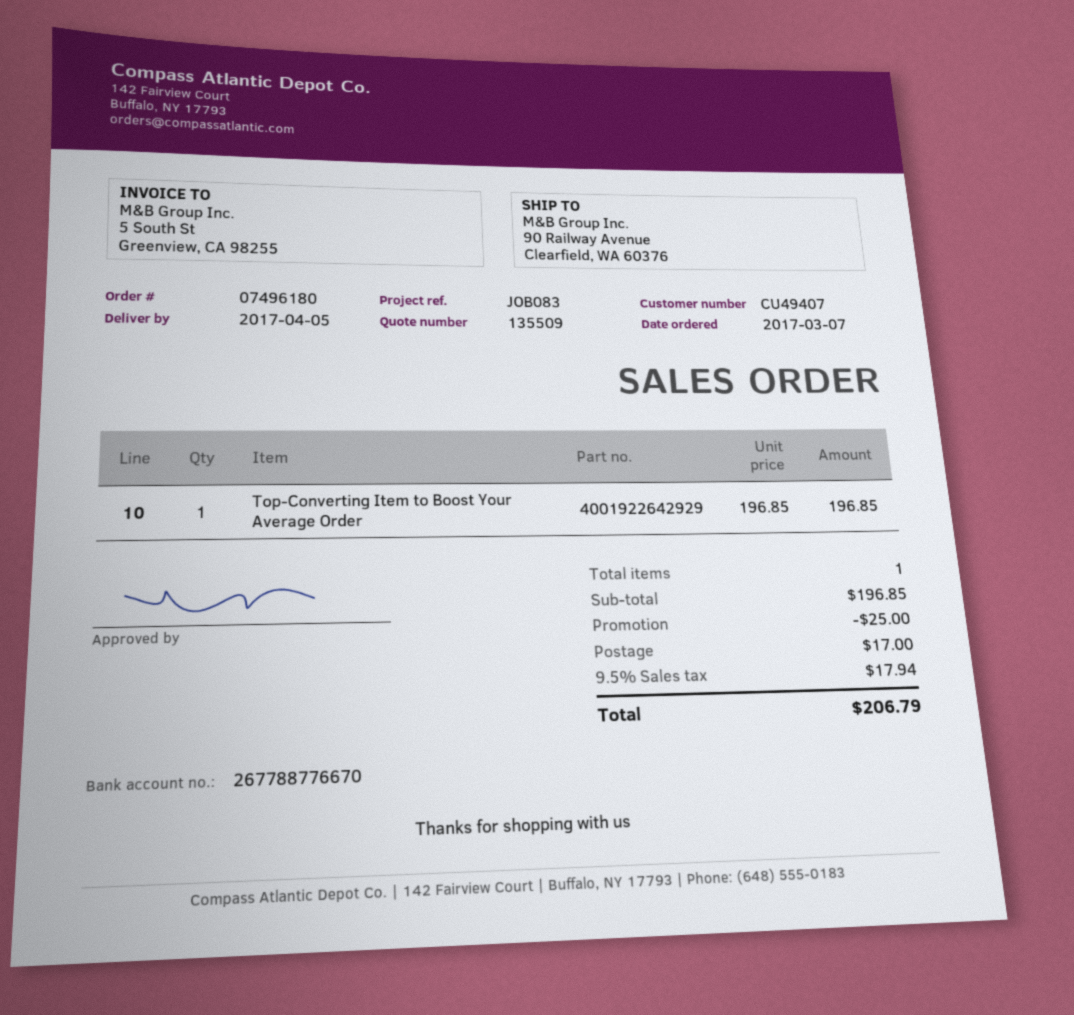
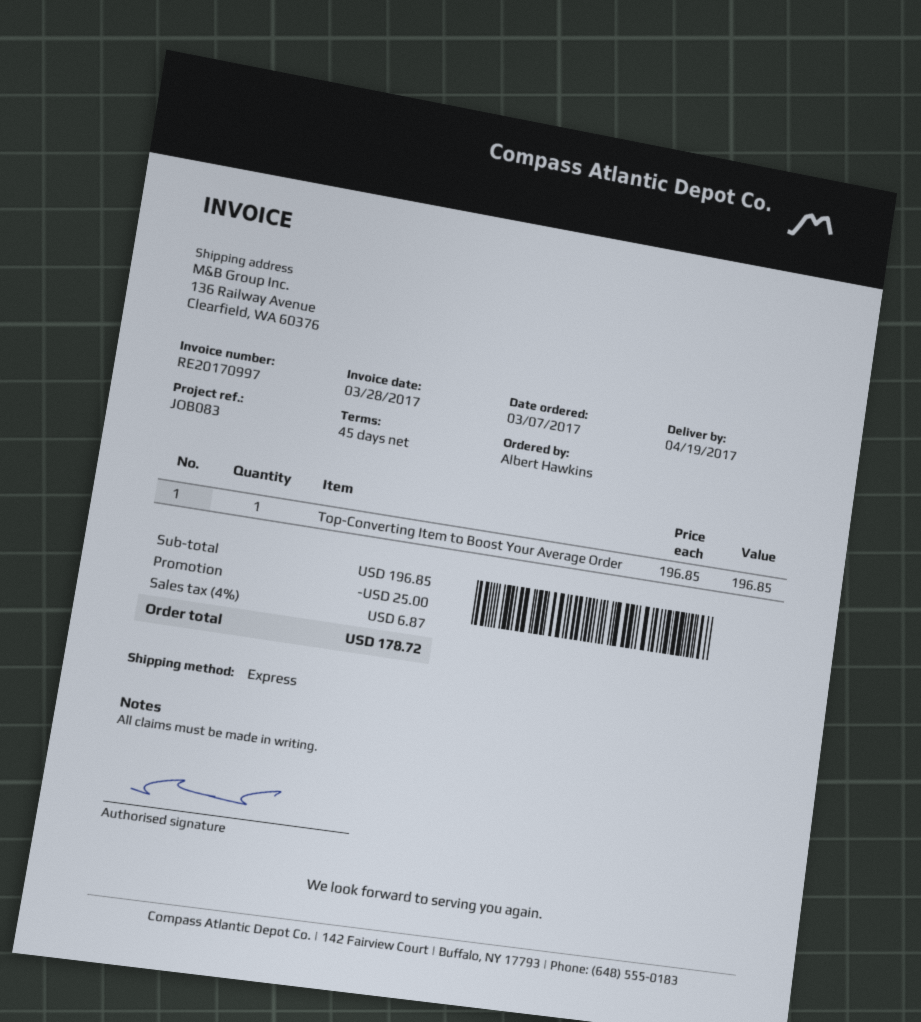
delivery date: 2017-04-05 -> 2017-04-19
ship to: 90 Railway Avenue, Clearfield, WA 60376 -> 136 Railway Avenue, Clearfield, WA 60376
shipping: 17.00 -> none
tax: 9.5% = 17.94 -> 4% = 6.87
total: 206.79 -> 178.72

